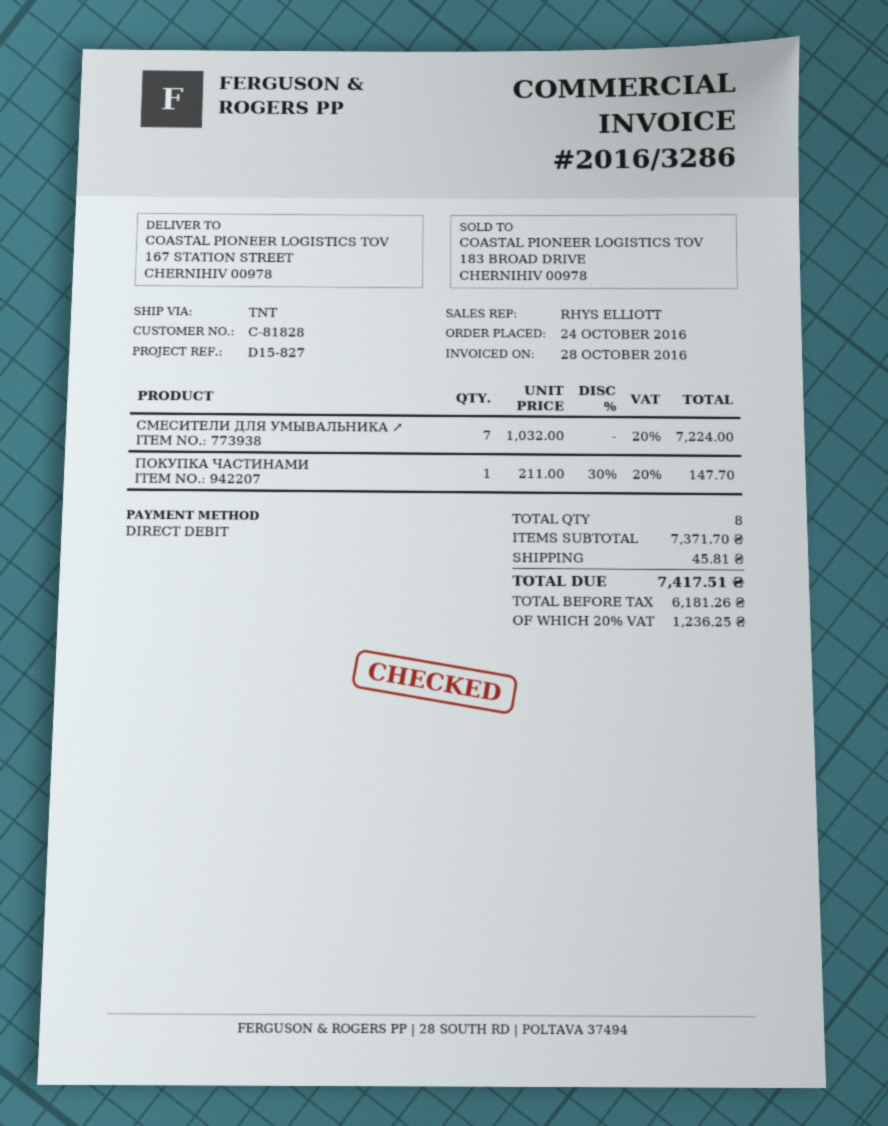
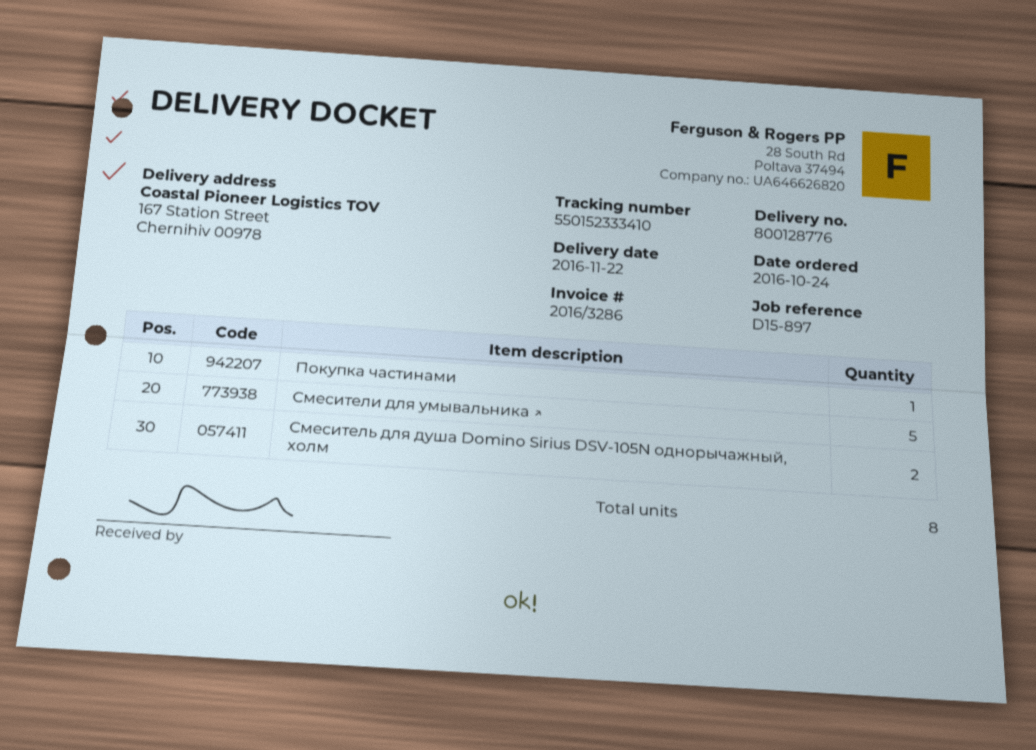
reference: D15-827 -> D15-897
СМЕСИТЕЛИ ДЛЯ УМЫВАЛЬНИКА ↗: 7 -> 5
Смеситель для душа Domino Sirius DSV-105N однорычажный, холм: none -> 2

